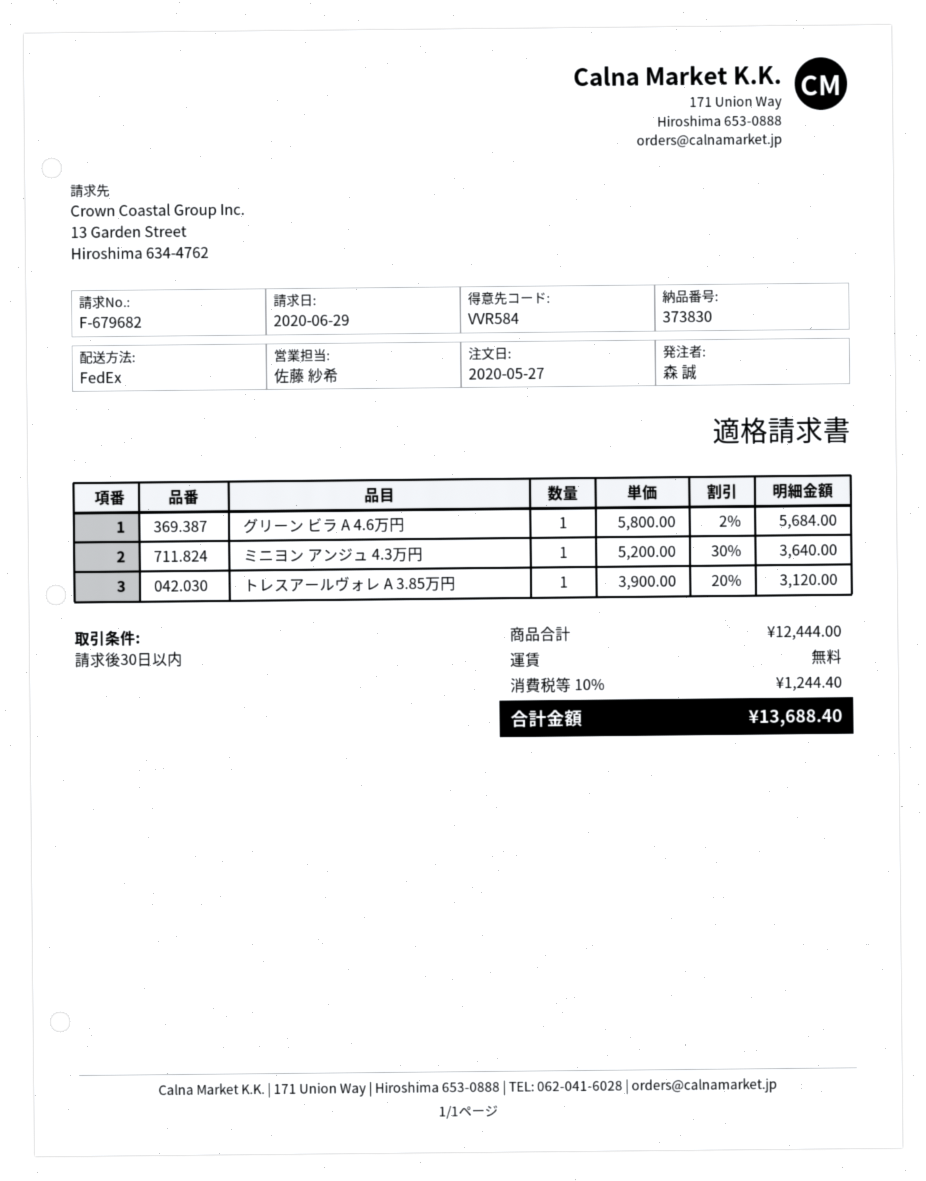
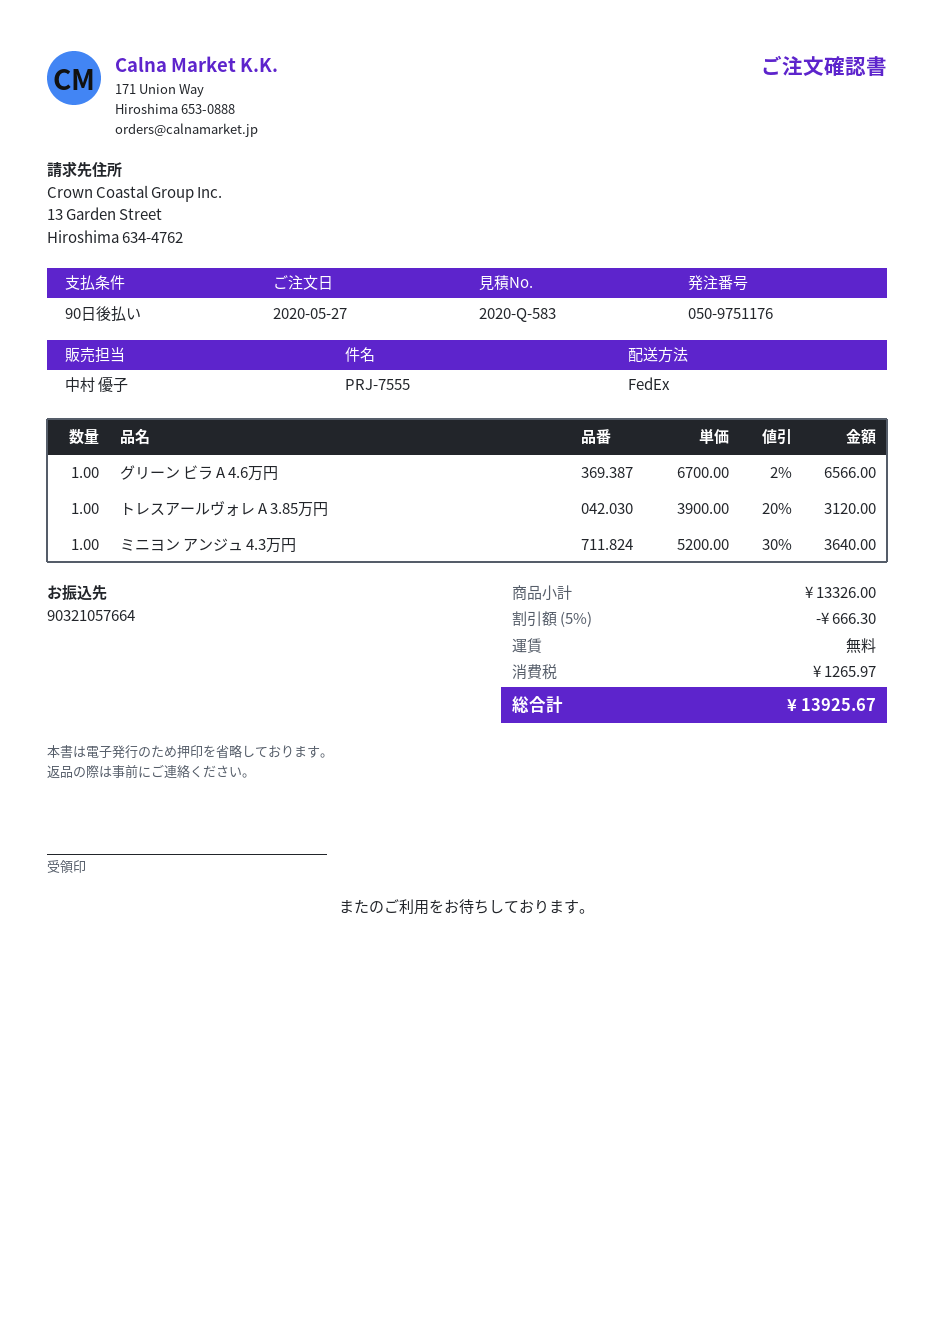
payment terms: 30 days -> 90 days
sales rep: 佐藤 紗希 -> 中村 優子
グリーン ビラ A 4.6万円: 1 x 5800.00 - 2% = 5684.00 -> 1 x 6700.00 - 2% = 6566.00
subtotal: 12444.00 -> 13326.00
discount: none -> 5% = 666.30
tax: 1244.40 -> 1265.97
total: 13688.40 -> 13925.67

